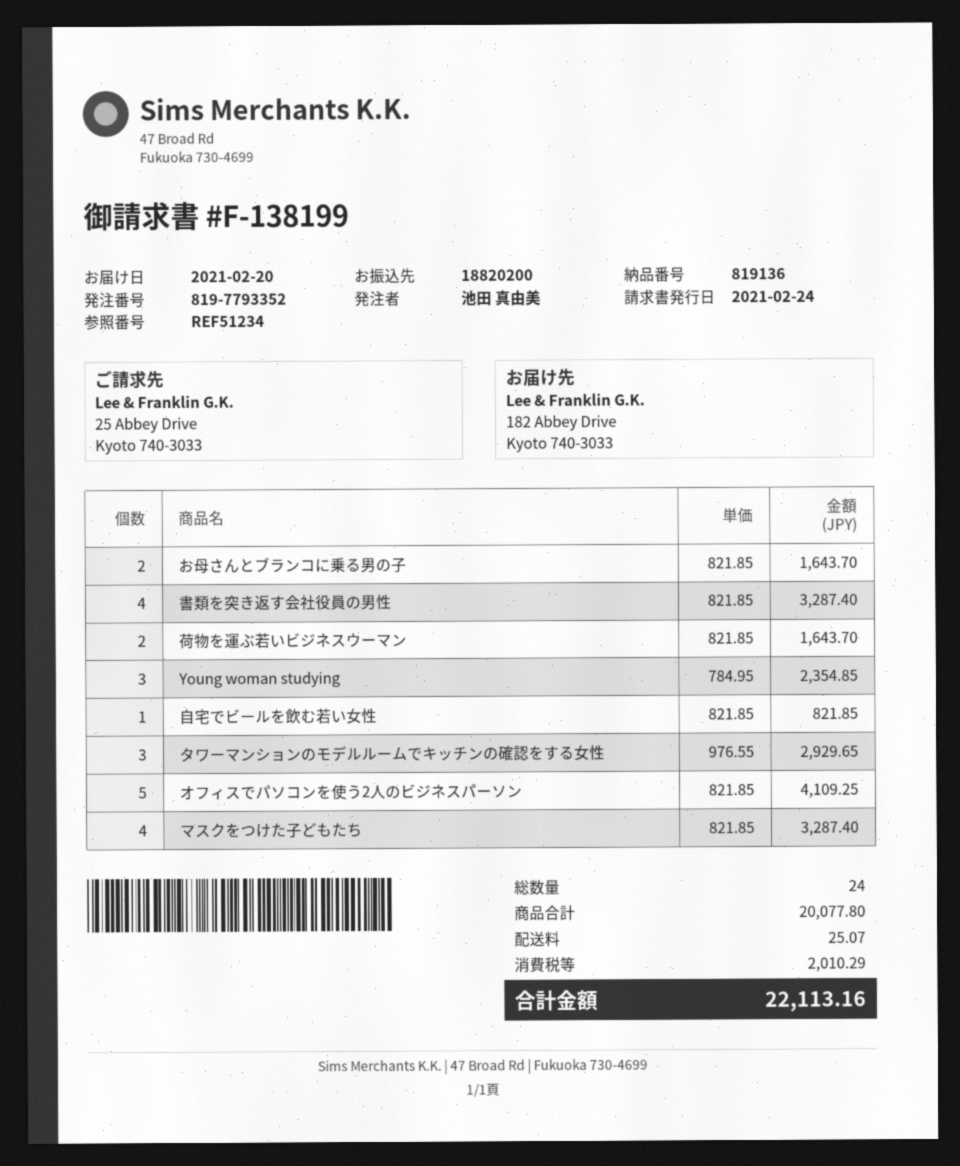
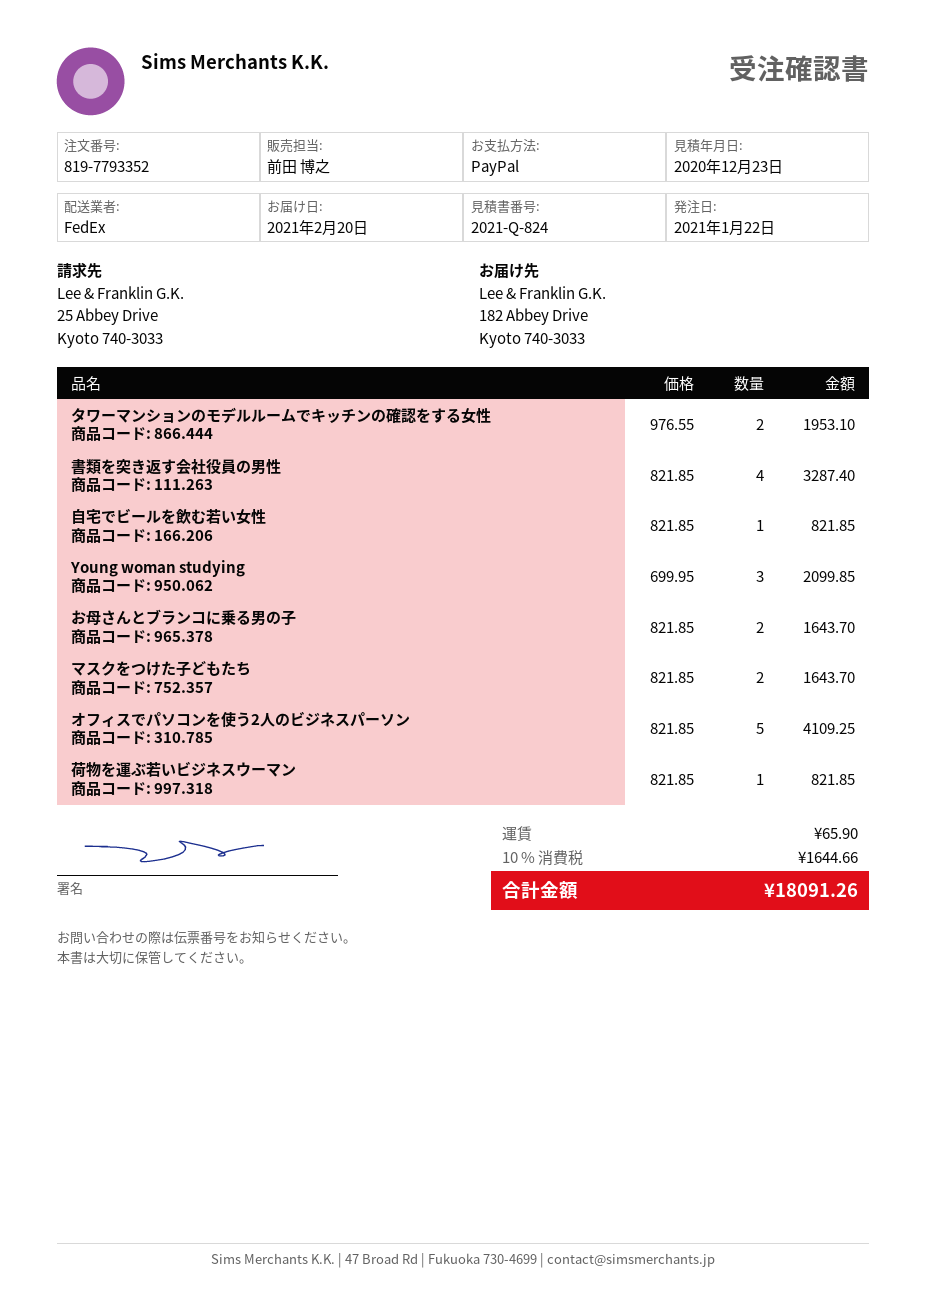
荷物を運ぶ若いビジネスウーマン: 2 x 821.85 = 1643.70 -> 1 x 821.85 = 821.85
Young woman studying: 3 x 784.95 = 2354.85 -> 3 x 699.95 = 2099.85
タワーマンションのモデルルームでキッチンの確認をする女性: 3 x 976.55 = 2929.65 -> 2 x 976.55 = 1953.10
マスクをつけた子どもたち: 4 x 821.85 = 3287.40 -> 2 x 821.85 = 1643.70
shipping: 25.07 -> 65.90
tax: 2010.29 -> 1644.66
total: 22113.16 -> 18091.26

